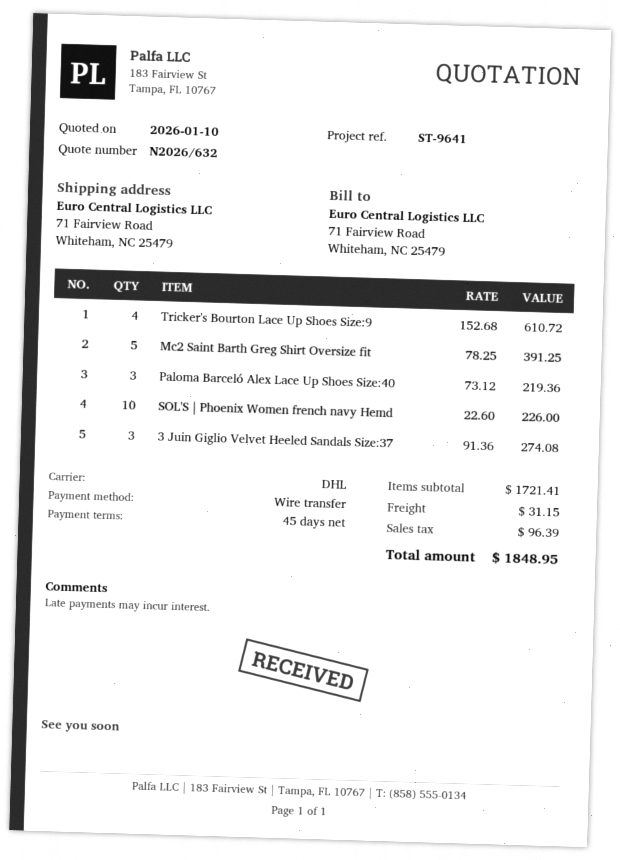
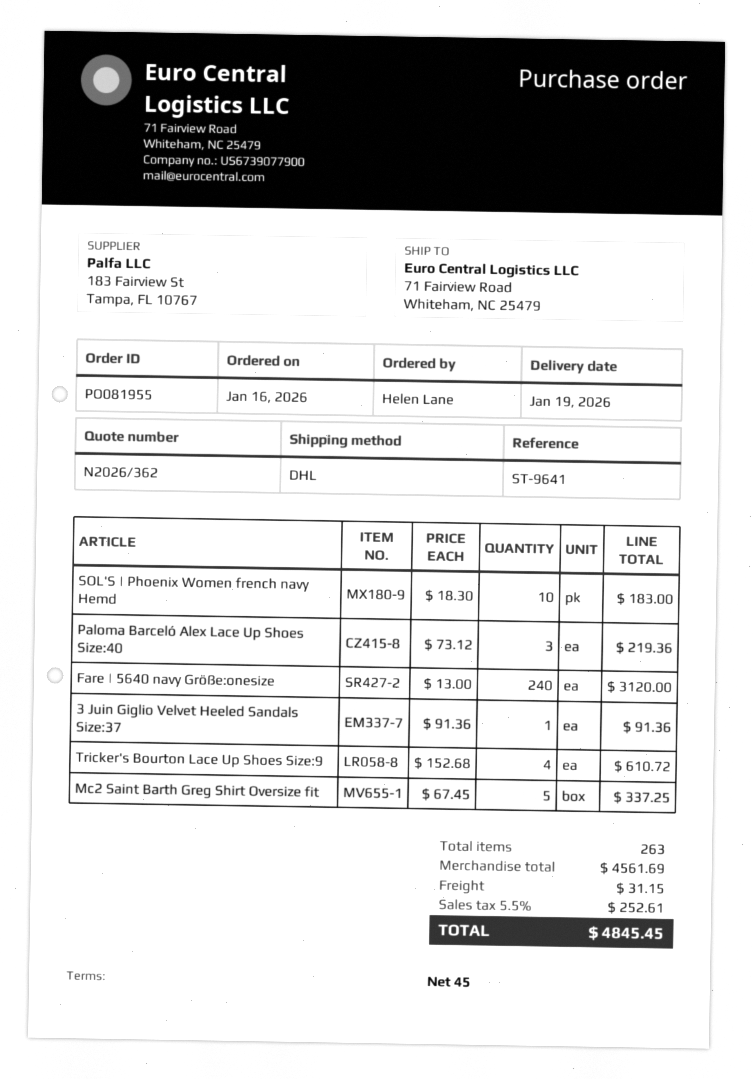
quote number: N2026/632 -> N2026/362
Mc2 Saint Barth Greg Shirt Oversize fit: 5 x 78.25 = 391.25 -> 5 x 67.45 = 337.25
SOL'S | Phoenix Women french navy Hemd: 10 x 22.60 = 226.00 -> 10 x 18.30 = 183.00
3 Juin Giglio Velvet Heeled Sandals Size:37: 3 x 91.36 = 274.08 -> 1 x 91.36 = 91.36
Fare | 5640 navy Größe:onesize: none -> 240 x 13.00 = 3120.00
subtotal: 1721.41 -> 4561.69
tax: 96.39 -> 252.61
total: 1848.95 -> 4845.45

